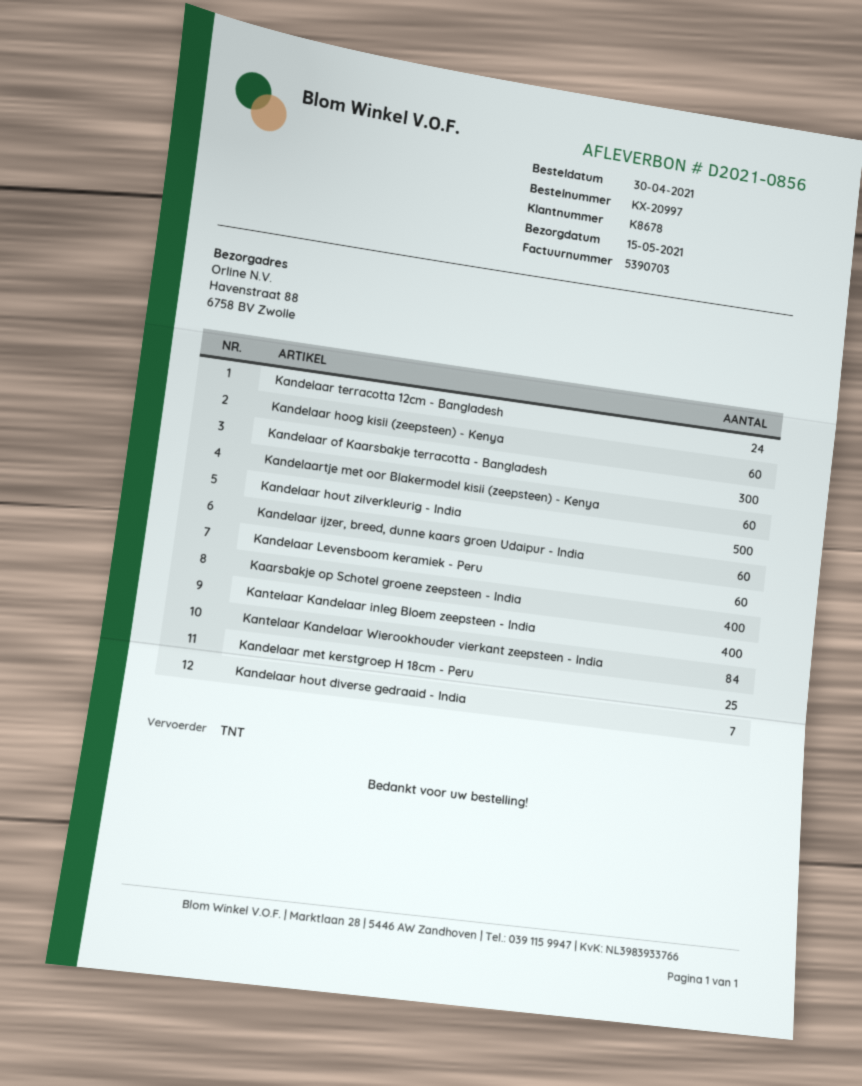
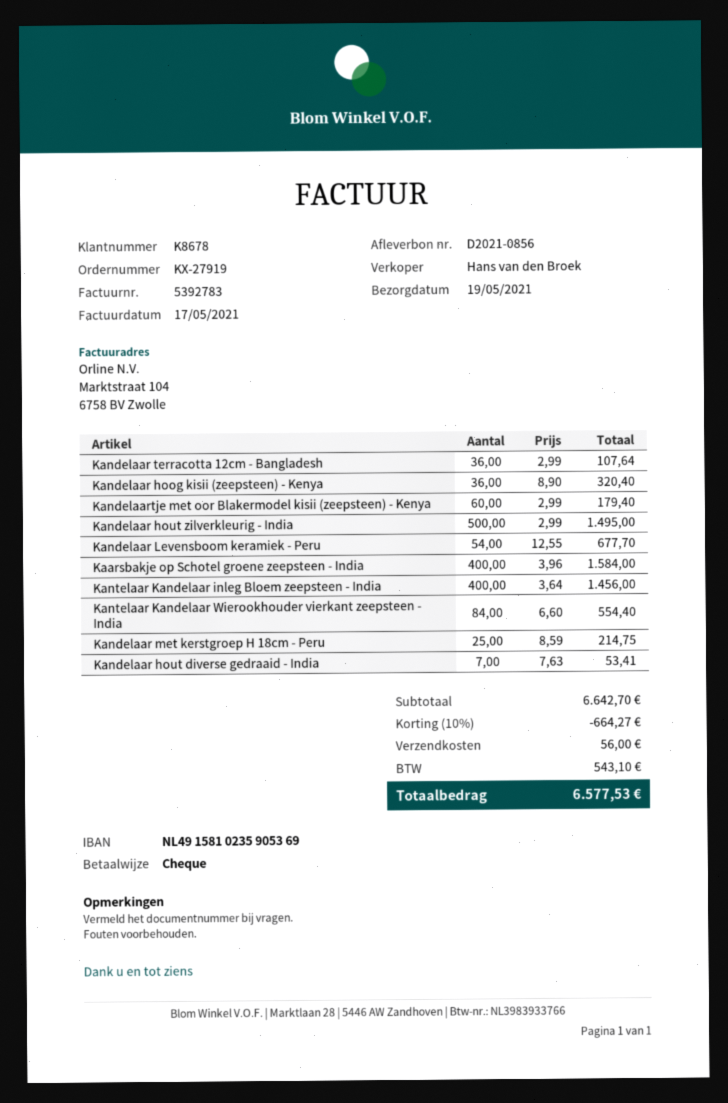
order number: KX-20997 -> KX-27919
delivery date: 2021-05-15 -> 2021-05-19
invoice number: 5390703 -> 5392783
Kandelaar terracotta 12cm - Bangladesh: 24 -> 36
Kandelaar hoog kisii (zeepsteen) - Kenya: 60 -> 36
Kandelaar of Kaarsbakje terracotta - Bangladesh: 300 -> none
Kandelaar ijzer, breed, dunne kaars groen Udaipur - India: 60 -> none
Kandelaar Levensboom keramiek - Peru: 60 -> 54

